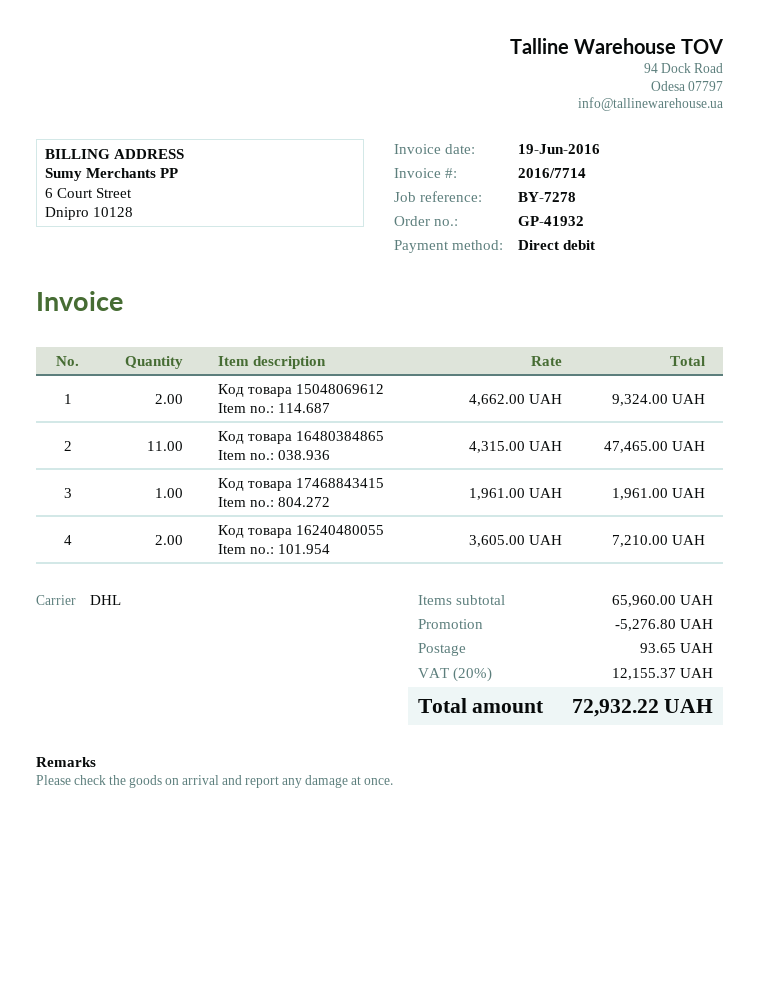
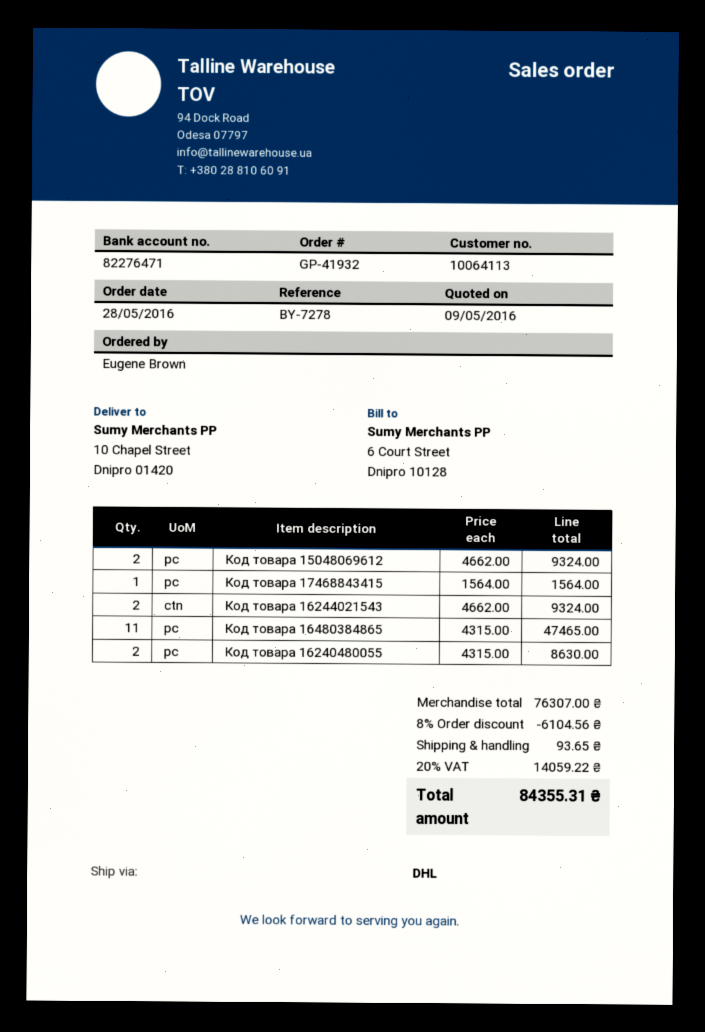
Код товара 17468843415: 1 x 1961.00 = 1961.00 -> 1 x 1564.00 = 1564.00
Код товара 16240480055: 2 x 3605.00 = 7210.00 -> 2 x 4315.00 = 8630.00
Код товара 16244021543: none -> 2 x 4662.00 = 9324.00
subtotal: 65960.00 -> 76307.00
discount: 5276.80 -> 6104.56
tax: 20% = 12155.37 -> 20% = 14059.22
total: 72932.22 -> 84355.31

